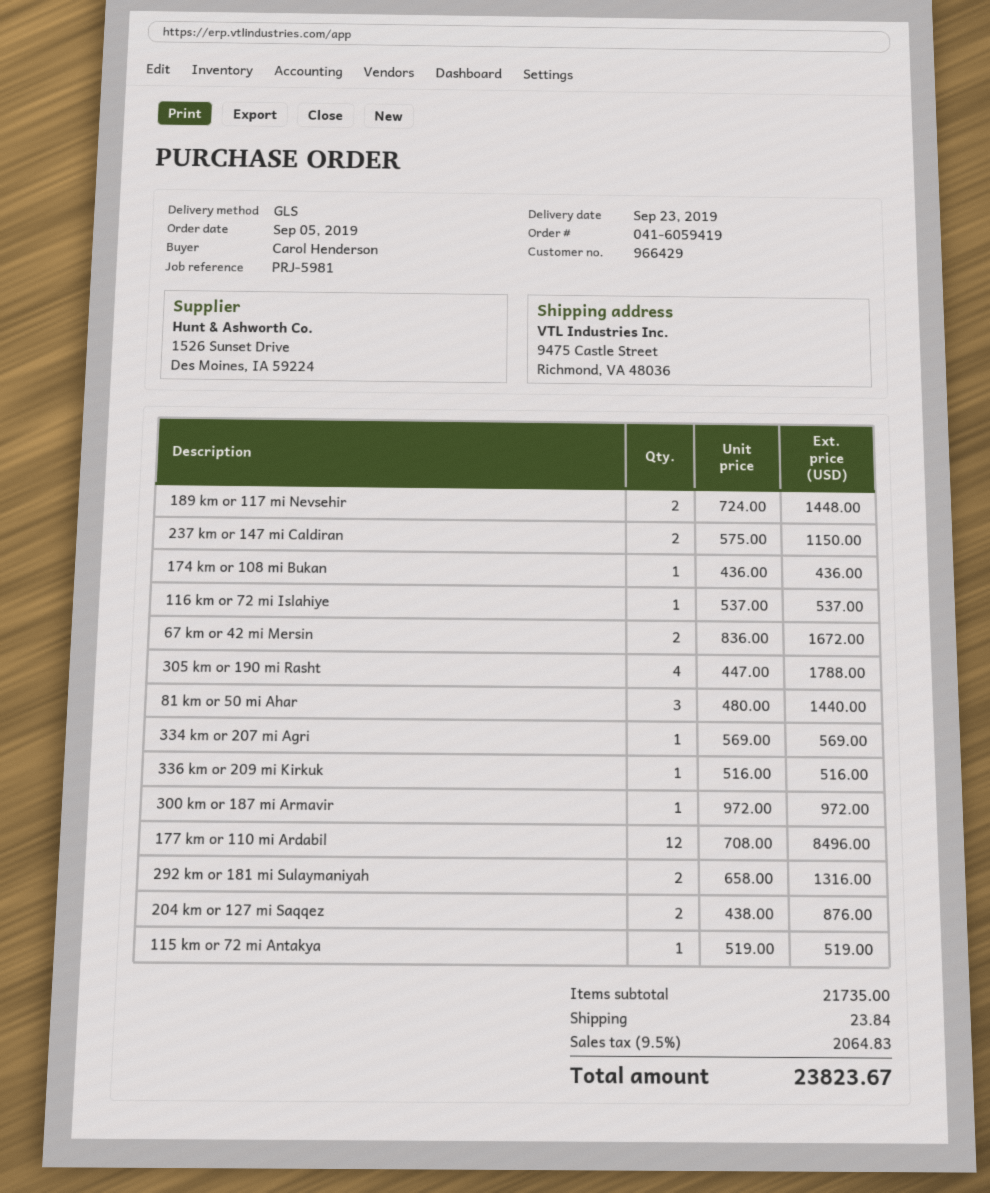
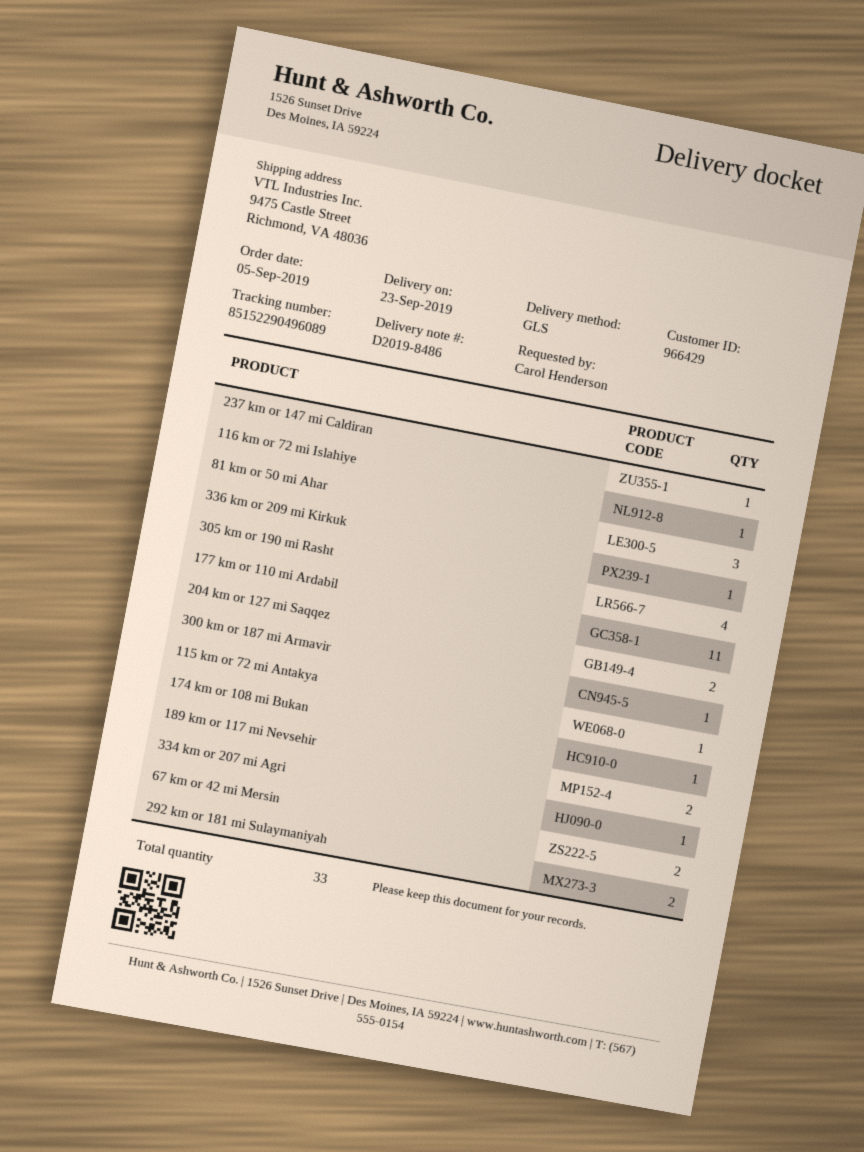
237 km or 147 mi Caldiran: 2 -> 1
177 km or 110 mi Ardabil: 12 -> 11

